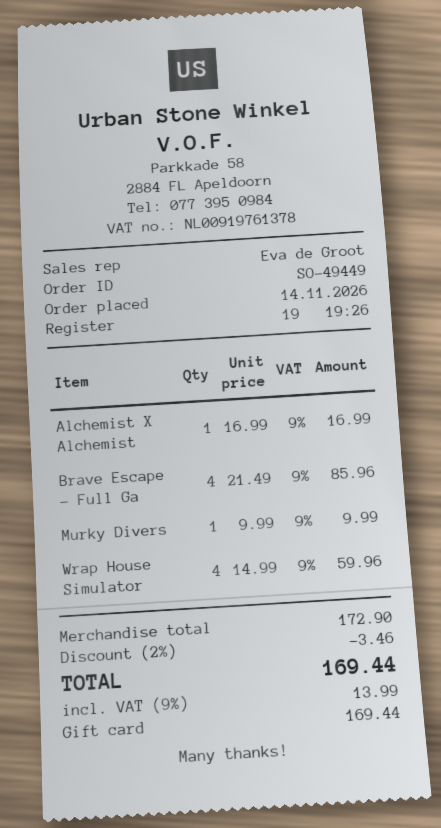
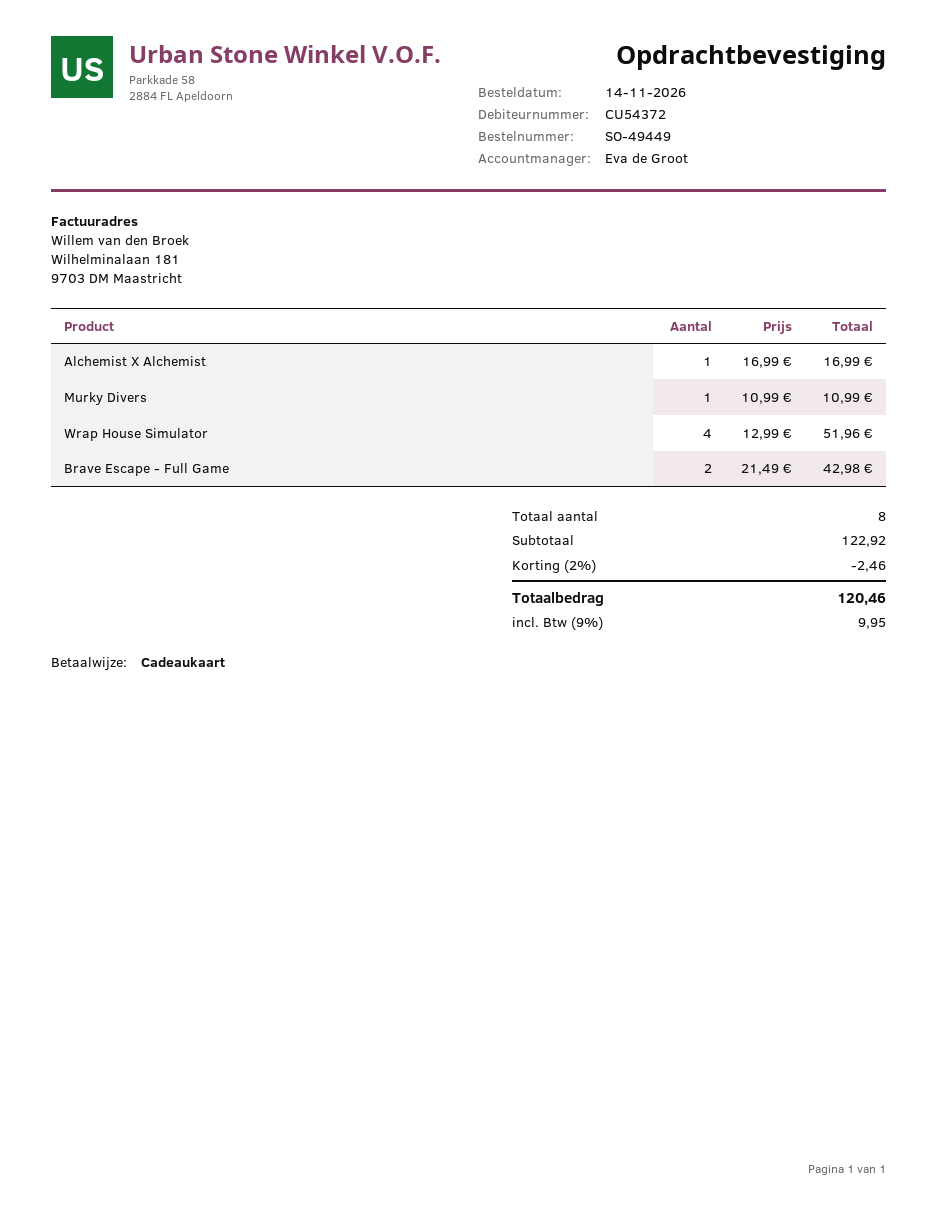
Brave Escape - Full Ga: 4 x 21.49 = 85.96 -> 2 x 21.49 = 42.98
Murky Divers: 1 x 9.99 = 9.99 -> 1 x 10.99 = 10.99
Wrap House Simulator: 4 x 14.99 = 59.96 -> 4 x 12.99 = 51.96
subtotal: 172.90 -> 122.92
discount: 2% = 3.46 -> 2% = 2.46
tax: 9% = 13.99 -> 9% = 9.95
total: 169.44 -> 120.46

